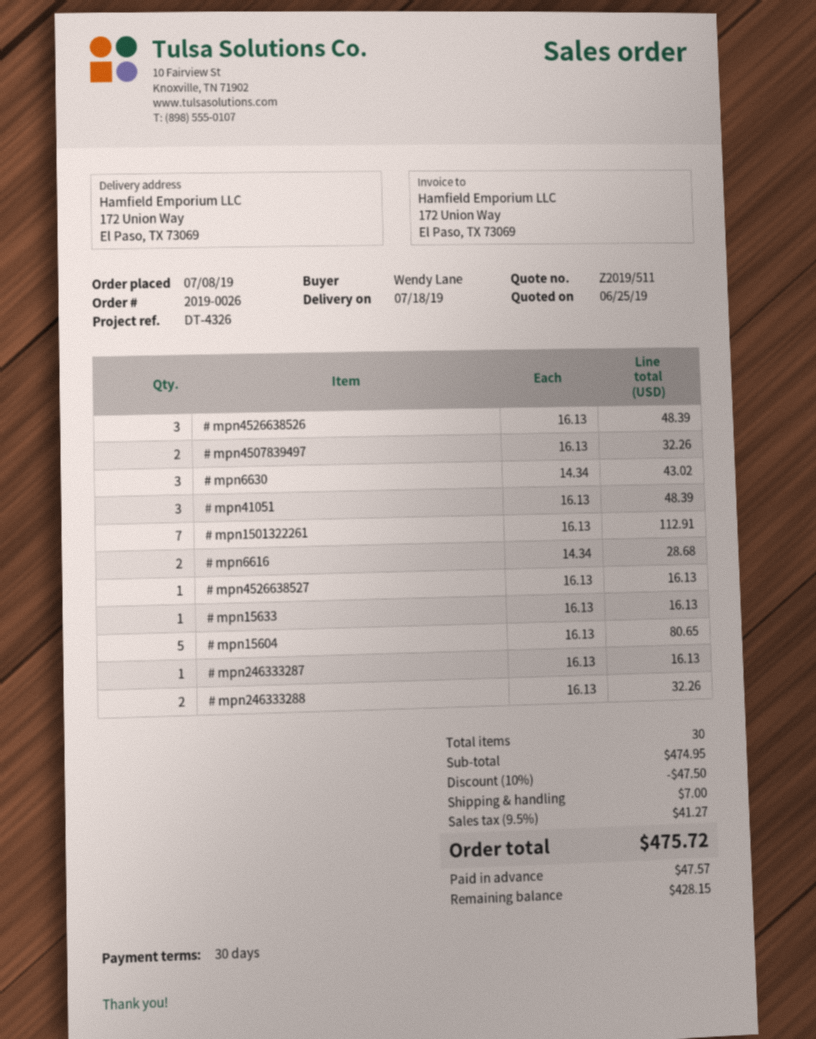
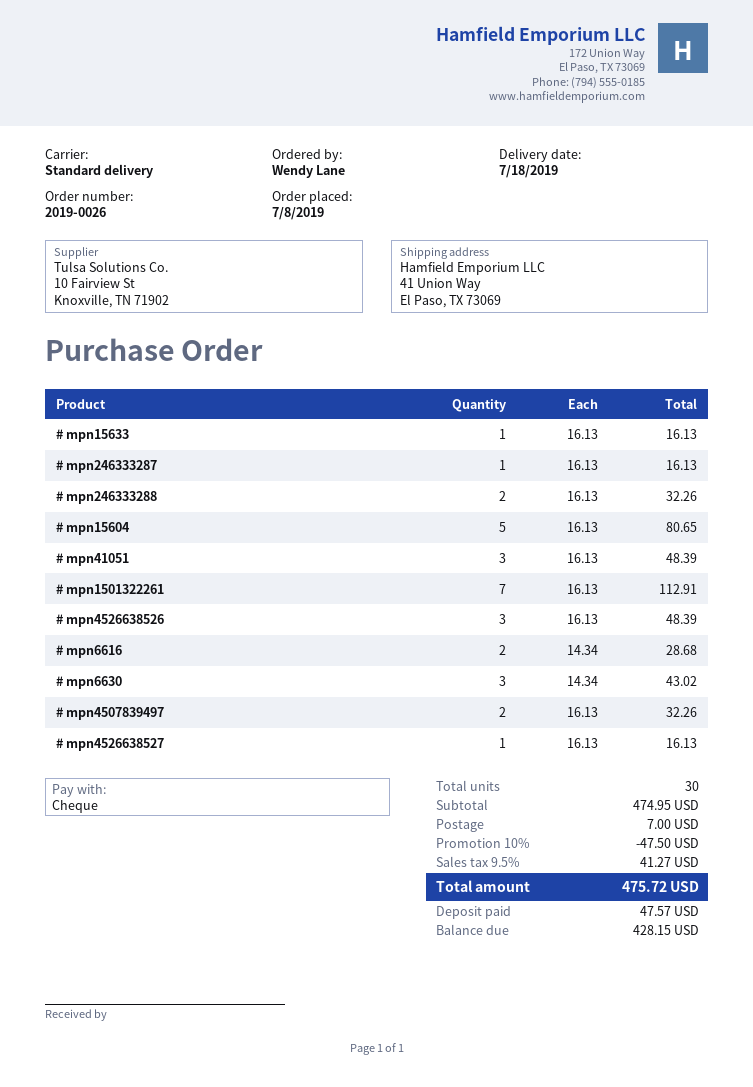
ship to: 172 Union Way, El Paso, TX 73069 -> 41 Union Way, El Paso, TX 73069

